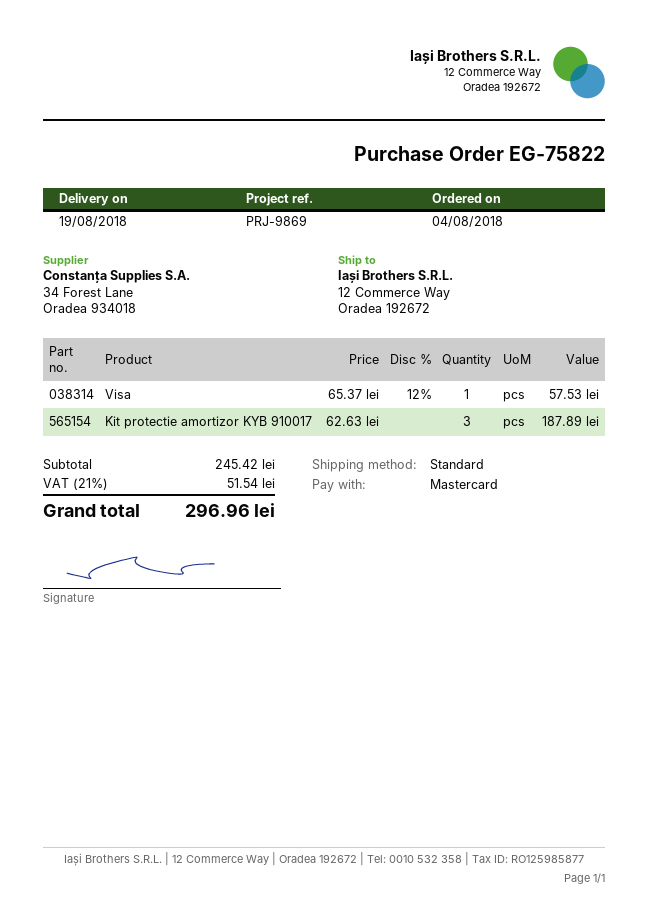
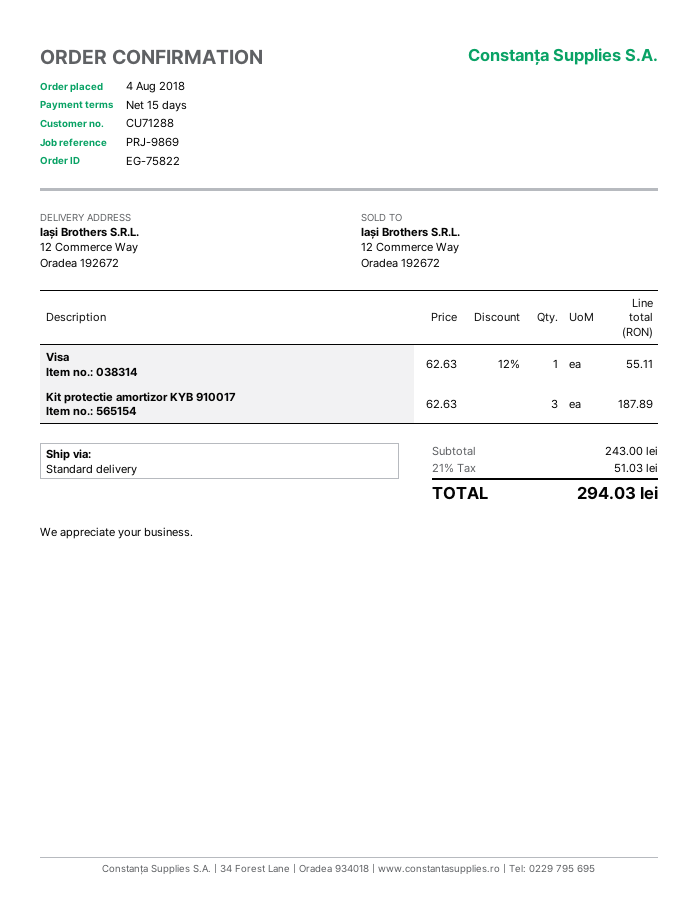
Visa: 1 x 65.37 - 12% = 57.53 -> 1 x 62.63 - 12% = 55.11
subtotal: 245.42 -> 243.00
tax: 21% = 51.54 -> 21% = 51.03
total: 296.96 -> 294.03

